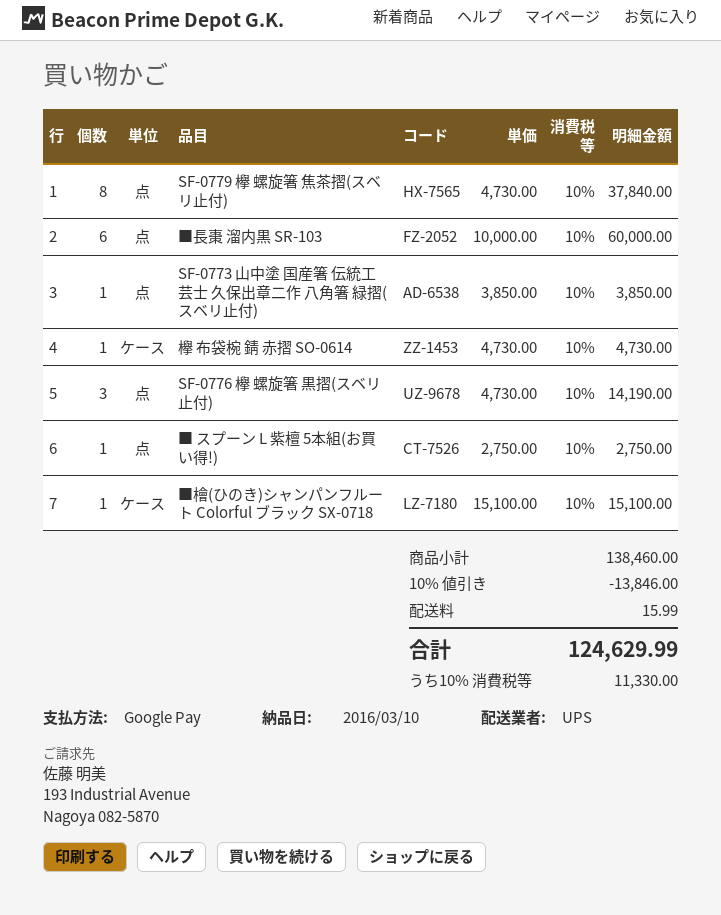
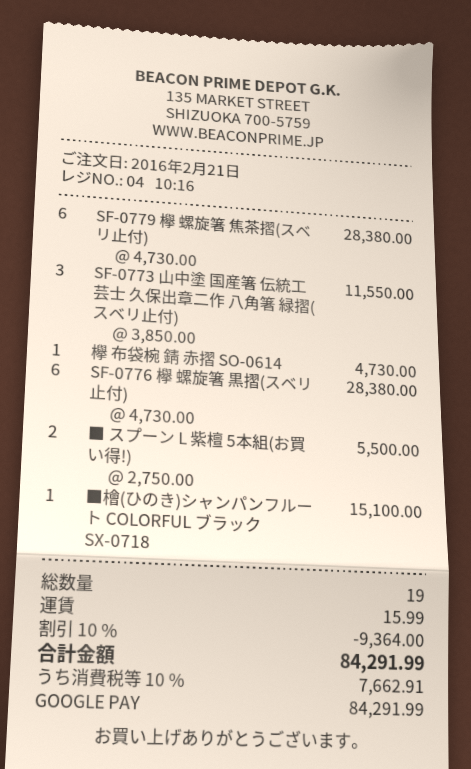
SF-0779 欅 螺旋箸 焦茶摺(スベリ止付): 8 x 4730.00 = 37840.00 -> 6 x 4730.00 = 28380.00
■長棗 溜内黒 SR-103: 6 x 10000.00 = 60000.00 -> none
SF-0773 山中塗 国産箸 伝統工芸士 久保出章二作 八角箸 緑摺(スベリ止付): 1 x 3850.00 = 3850.00 -> 3 x 3850.00 = 11550.00
SF-0776 欅 螺旋箸 黒摺(スベリ止付): 3 x 4730.00 = 14190.00 -> 6 x 4730.00 = 28380.00
■ スプーン L 紫檀 5本組(お買い得!): 1 x 2750.00 = 2750.00 -> 2 x 2750.00 = 5500.00
discount: 10% = 13846.00 -> 10% = 9364.00
tax: 10% = 11330.00 -> 10% = 7662.91
total: 124629.99 -> 84291.99

